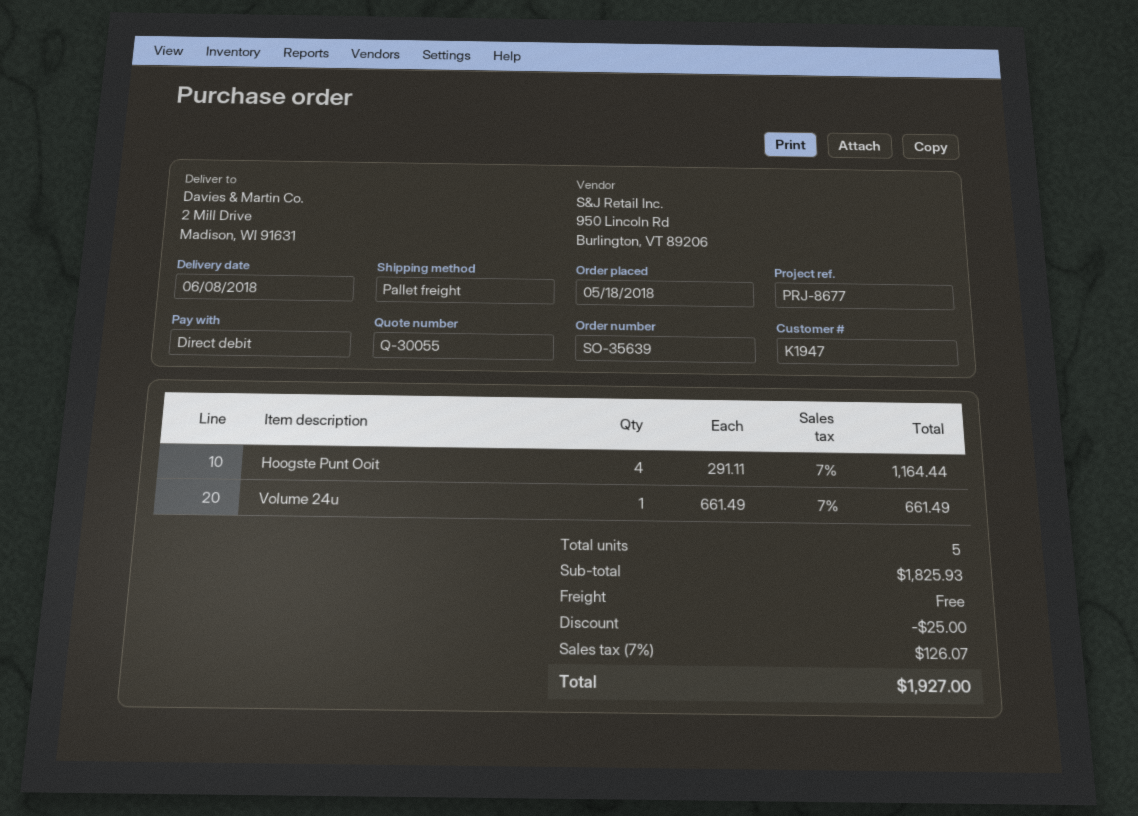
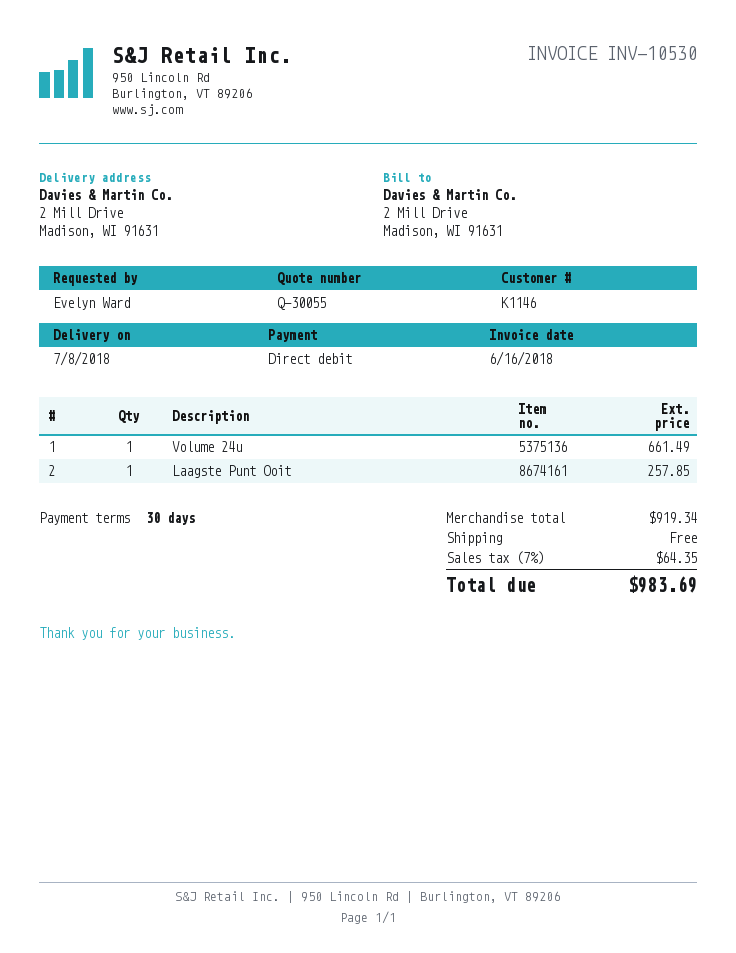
delivery date: 2018-06-08 -> 2018-07-08
customer number: K1947 -> K1146
Hoogste Punt Ooit: 4 for 1164.44 -> none
Laagste Punt Ooit: none -> 1 for 257.85
subtotal: 1825.93 -> 919.34
discount: 25.00 -> none
tax: 7% = 126.07 -> 7% = 64.35
total: 1927.00 -> 983.69

